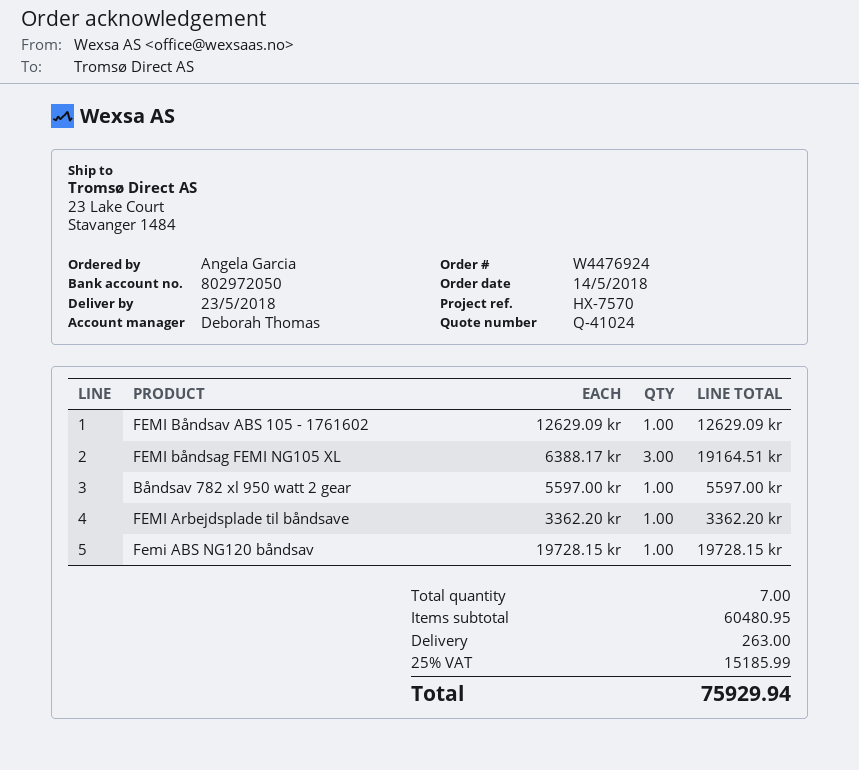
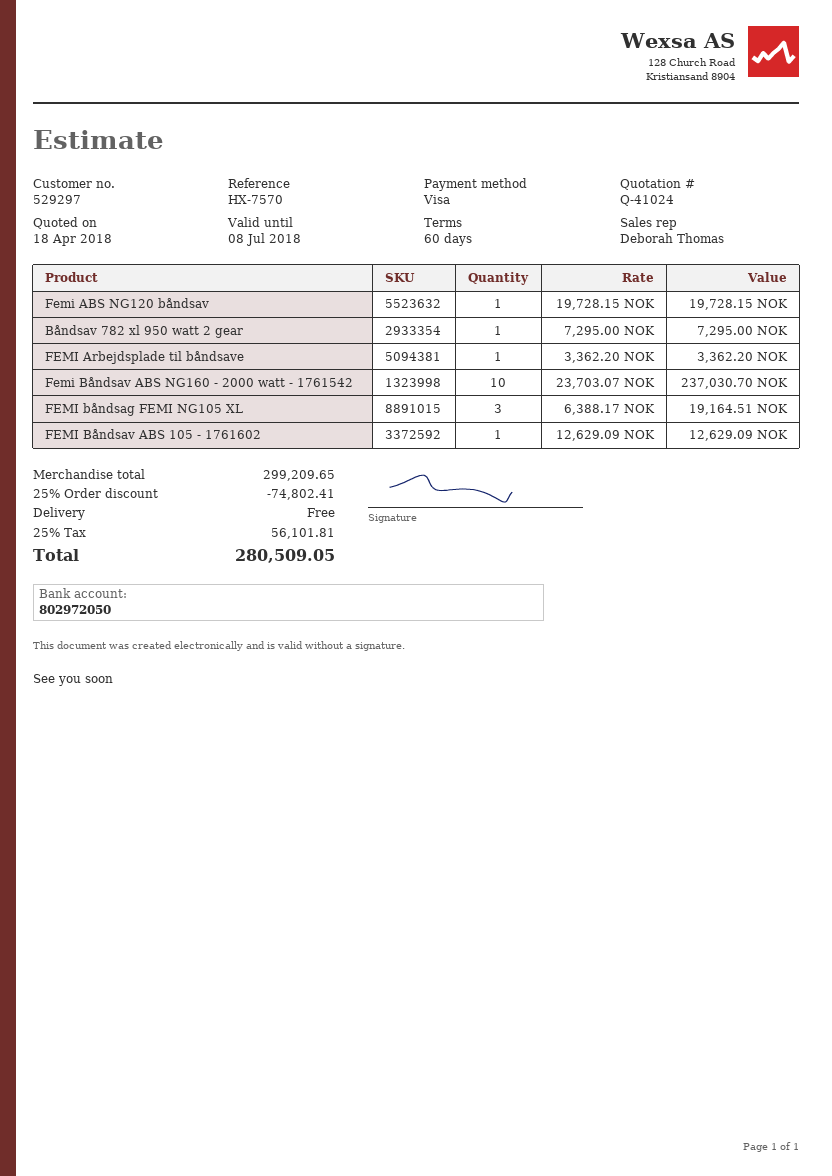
Båndsav 782 xl 950 watt 2 gear: 1 x 5597.00 = 5597.00 -> 1 x 7295.00 = 7295.00
Femi Båndsav ABS NG160 - 2000 watt - 1761542: none -> 10 x 23703.07 = 237030.70
subtotal: 60480.95 -> 299209.65
discount: none -> 25% = 74802.41
shipping: 263.00 -> 0.00
tax: 25% = 15185.99 -> 25% = 56101.81
total: 75929.94 -> 280509.05

